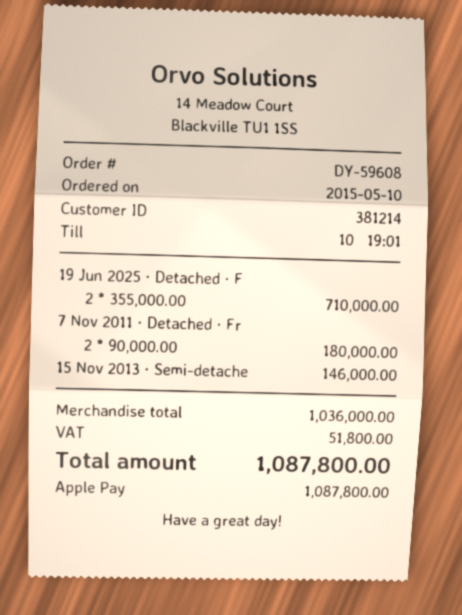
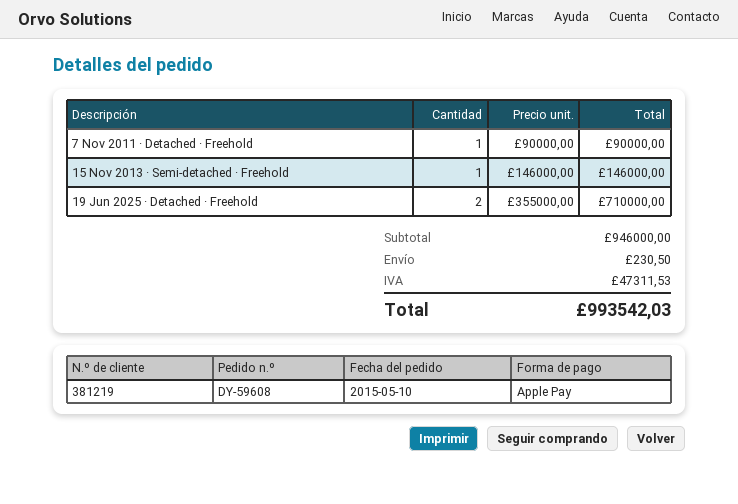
customer number: 381214 -> 381219
7 Nov 2011 · Detached · Fr: 2 x 90000.00 = 180000.00 -> 1 x 90000.00 = 90000.00
subtotal: 1036000.00 -> 946000.00
shipping: none -> 230.50
tax: 51800.00 -> 47311.53
total: 1087800.00 -> 993542.03

